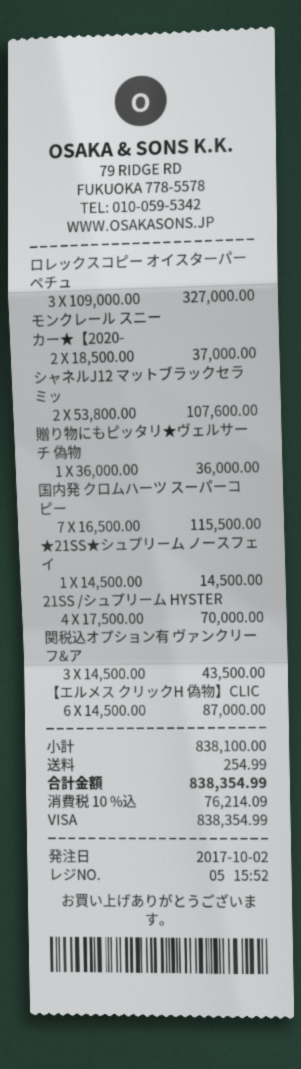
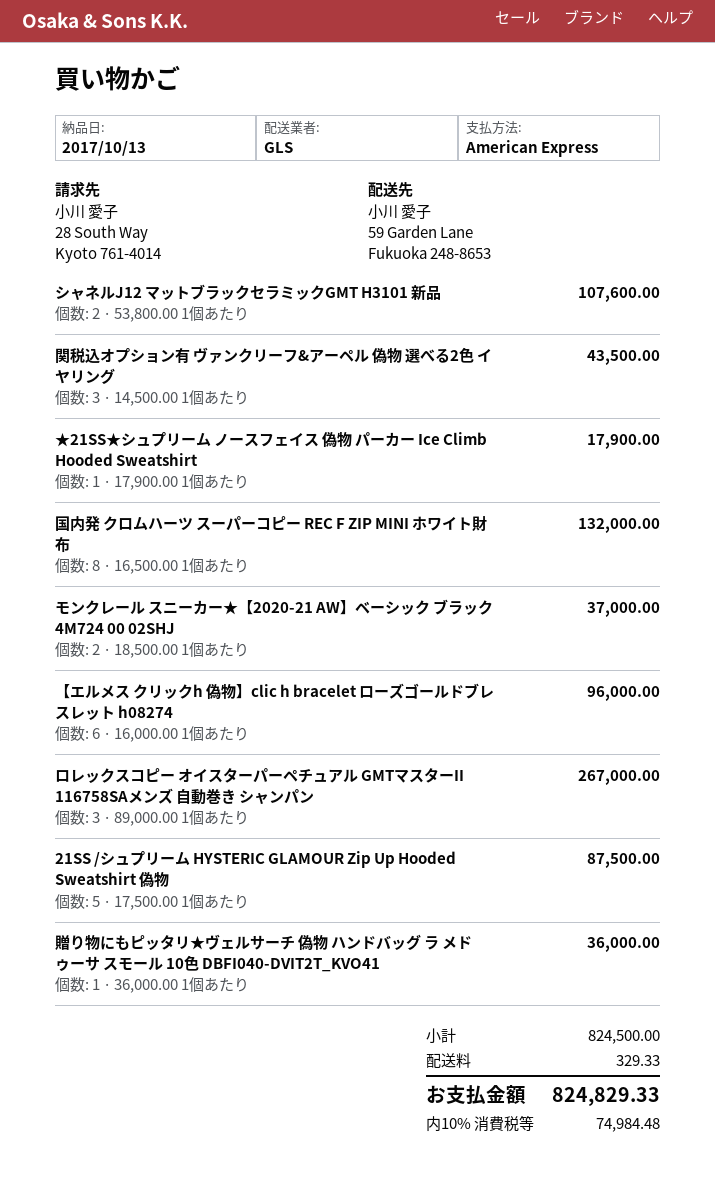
payment method: Visa -> American Express
ロレックスコピー オイスターパーペチュ: 3 x 109000.00 = 327000.00 -> 3 x 89000.00 = 267000.00
国内発 クロムハーツ スーパーコピー: 7 x 16500.00 = 115500.00 -> 8 x 16500.00 = 132000.00
★21SS★シュプリーム ノースフェイ: 1 x 14500.00 = 14500.00 -> 1 x 17900.00 = 17900.00
21SS /シュプリーム HYSTER: 4 x 17500.00 = 70000.00 -> 5 x 17500.00 = 87500.00
【エルメス クリックH 偽物】CLIC: 6 x 14500.00 = 87000.00 -> 6 x 16000.00 = 96000.00
subtotal: 838100.00 -> 824500.00
shipping: 254.99 -> 329.33
tax: 10% = 76214.09 -> 10% = 74984.48
total: 838354.99 -> 824829.33

